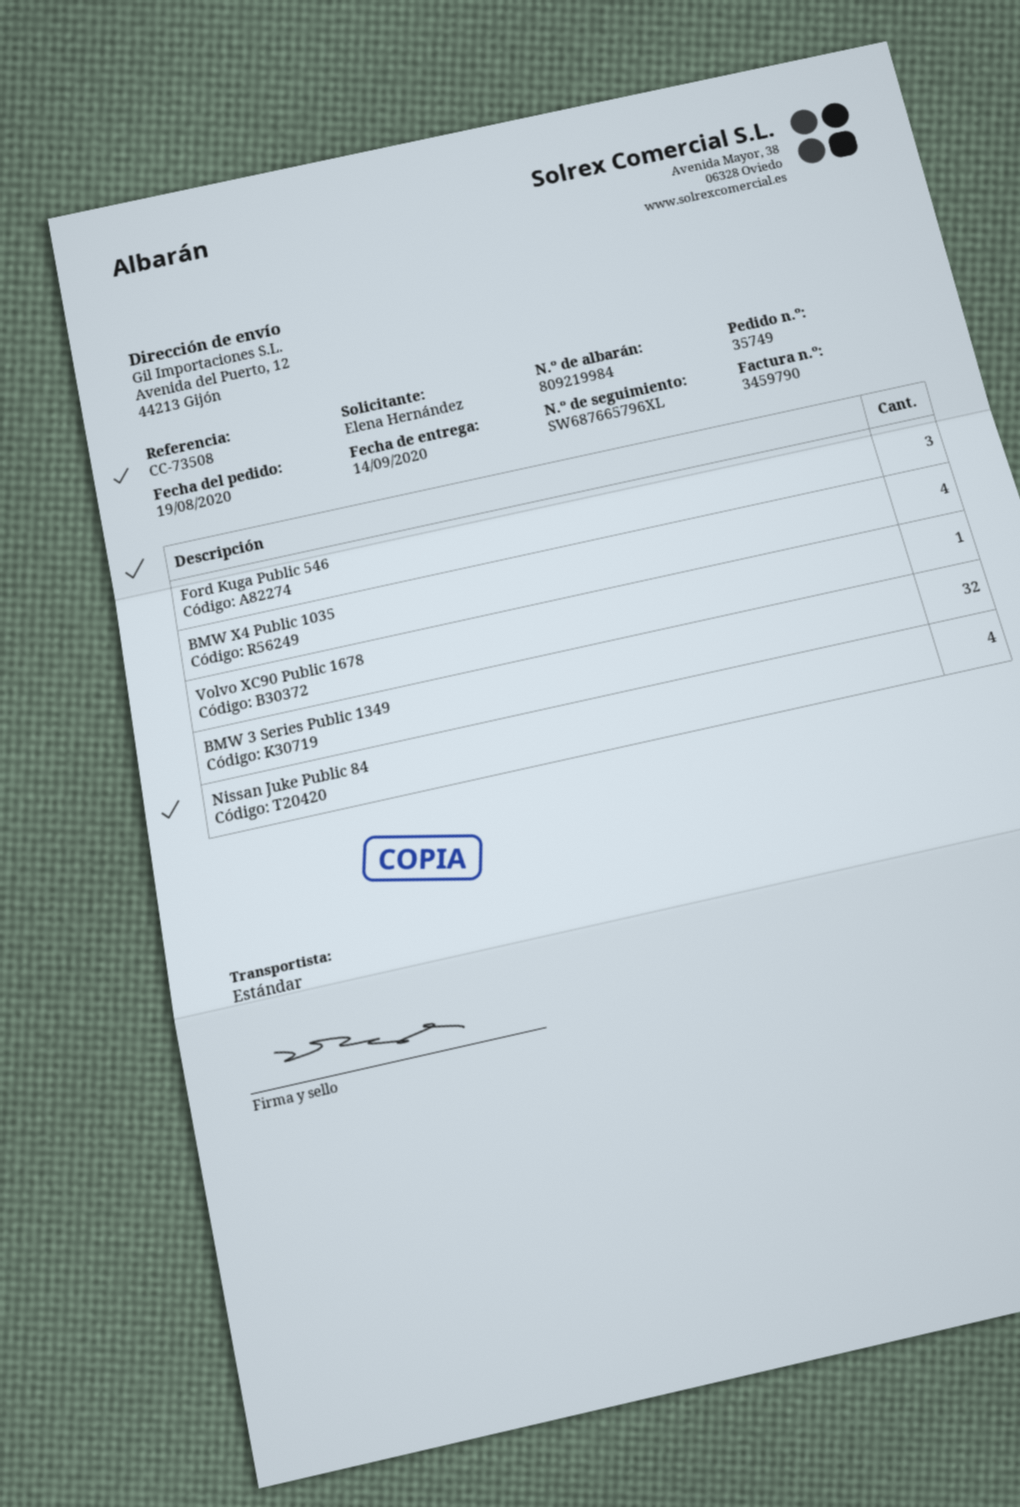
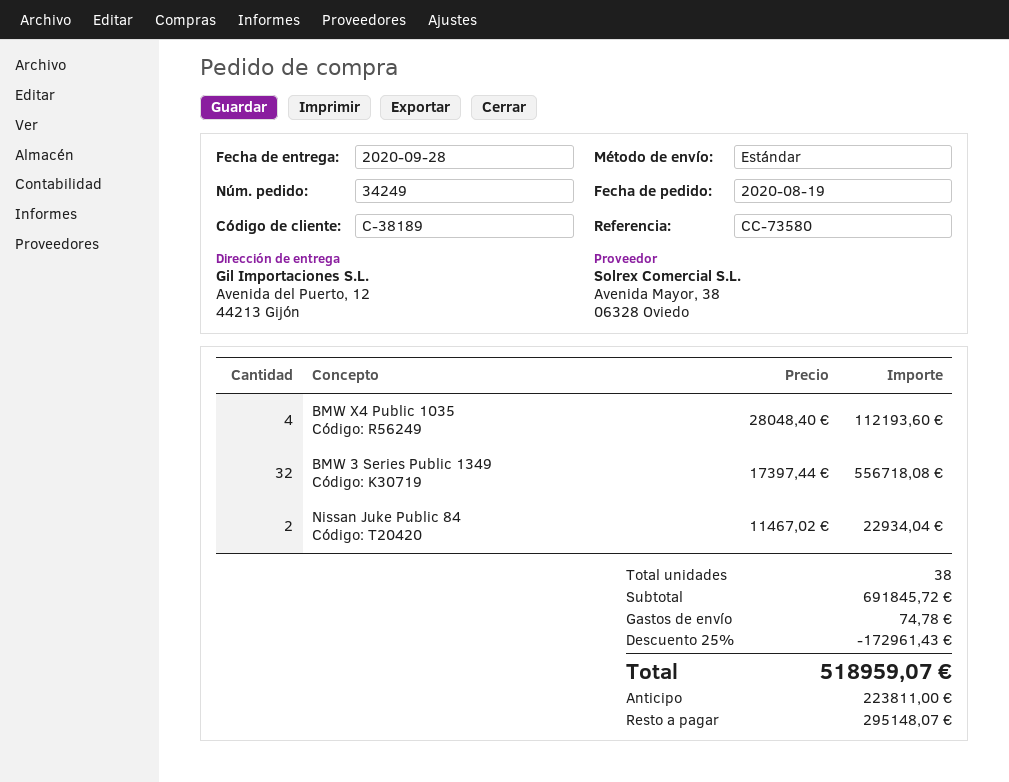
order number: 35749 -> 34249
delivery date: 2020-09-14 -> 2020-09-28
reference: CC-73508 -> CC-73580
Ford Kuga Public 546: 3 -> none
Volvo XC90 Public 1678: 1 -> none
Nissan Juke Public 84: 4 -> 2

